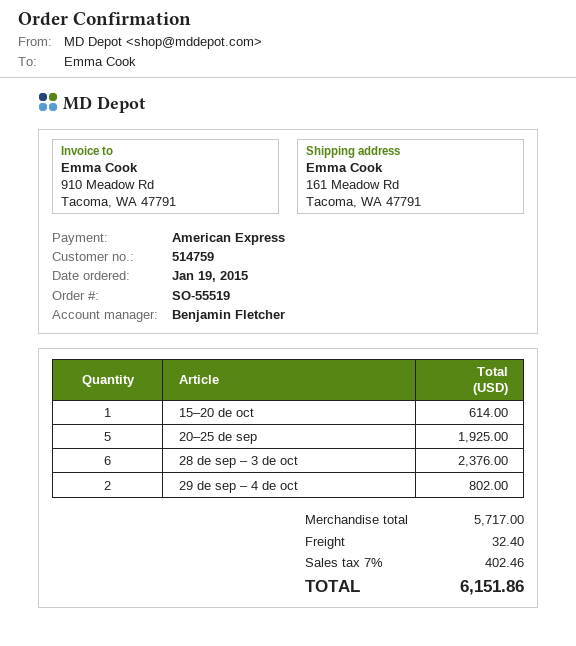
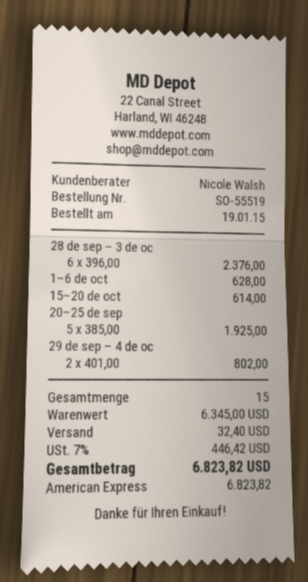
sales rep: Benjamin Fletcher -> Nicole Walsh
1–6 de oct: none -> 1 for 628.00
subtotal: 5717.00 -> 6345.00
tax: 7% = 402.46 -> 7% = 446.42
total: 6151.86 -> 6823.82

